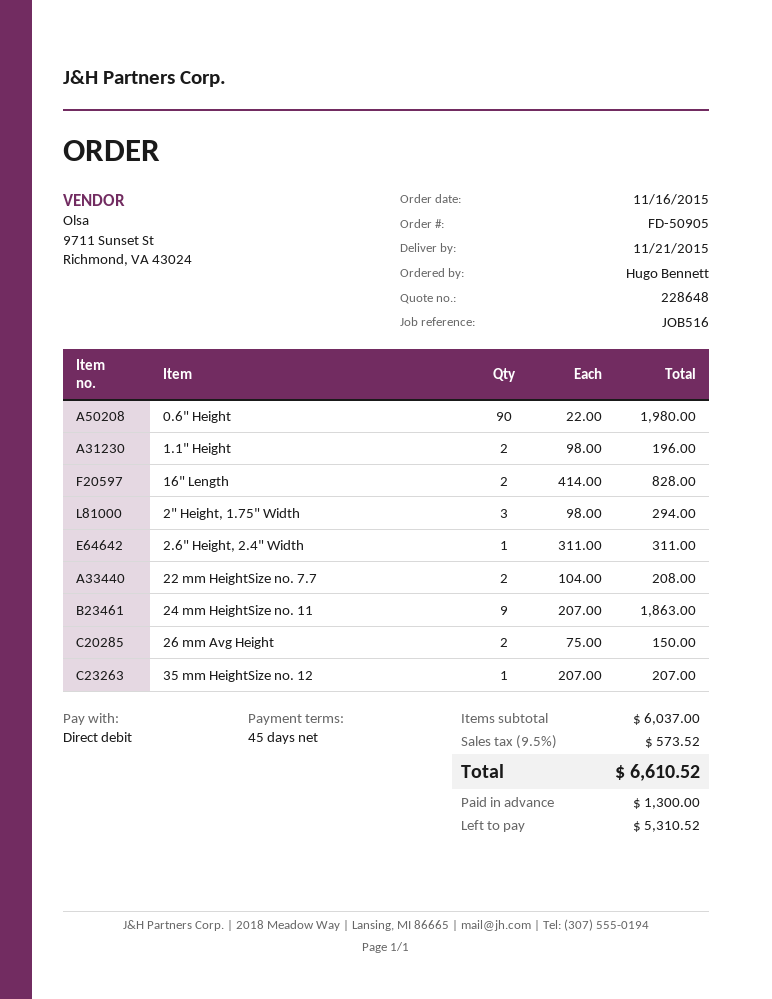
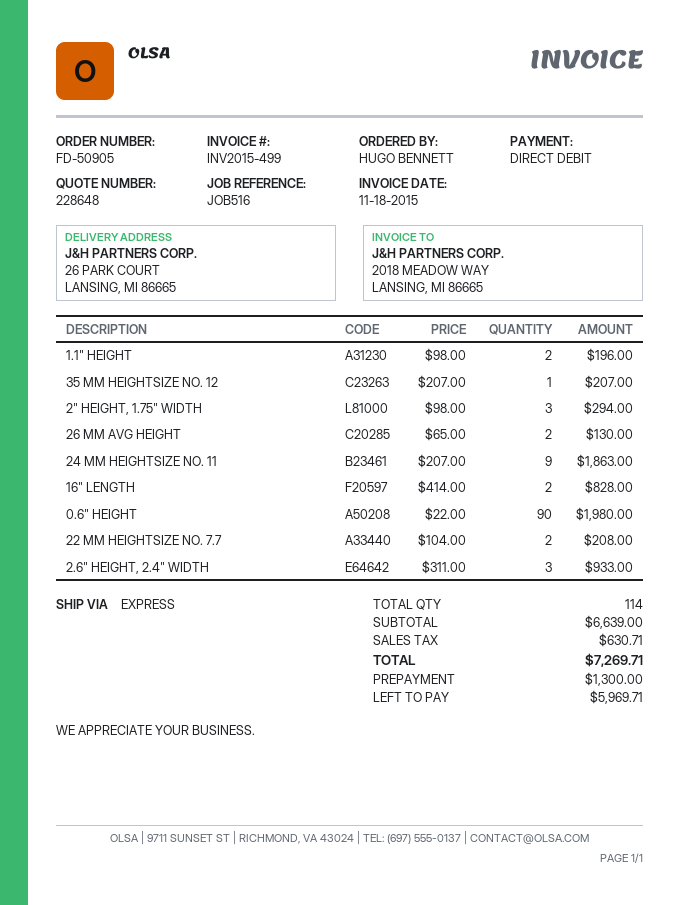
2.6" Height, 2.4" Width: 1 x 311.00 = 311.00 -> 3 x 311.00 = 933.00
26 mm Avg Height: 2 x 75.00 = 150.00 -> 2 x 65.00 = 130.00
subtotal: 6037.00 -> 6639.00
tax: 573.52 -> 630.71
total: 6610.52 -> 7269.71
balance: 5310.52 -> 5969.71

